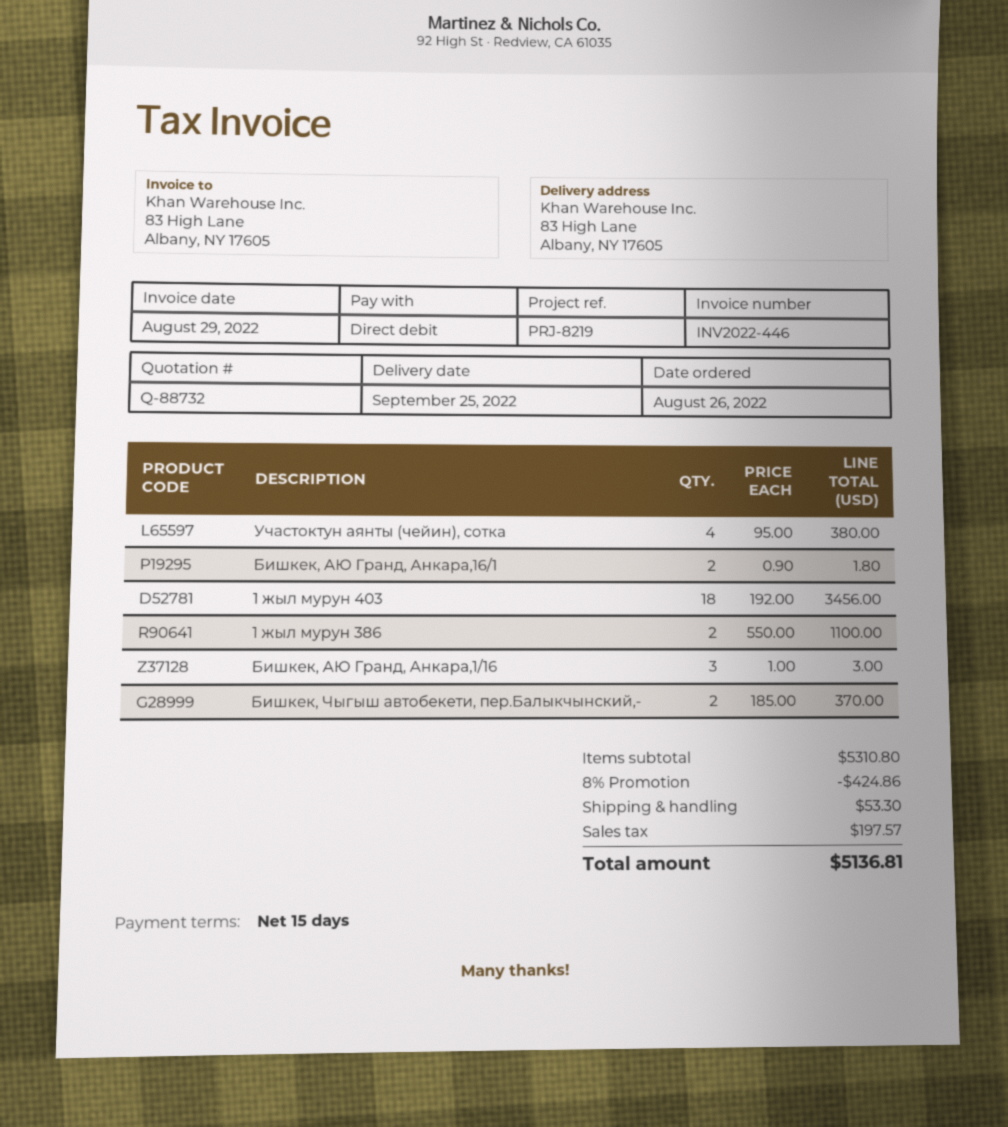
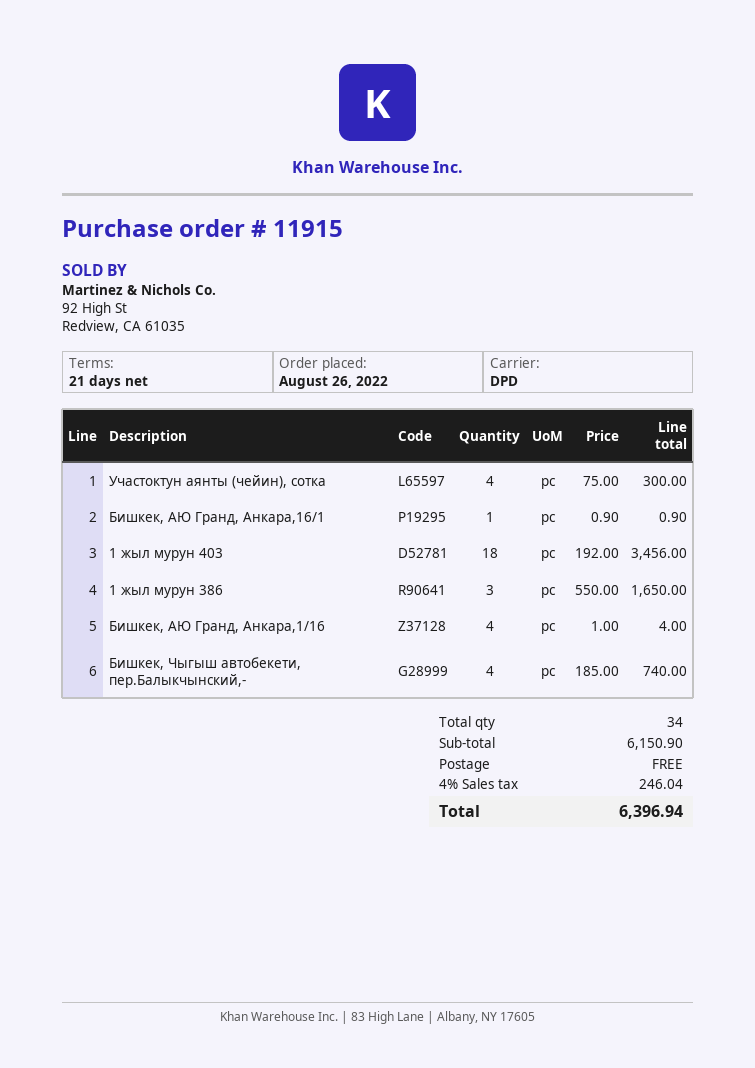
payment terms: 15 days -> 21 days
Участоктун аянты (чейин), сотка: 4 x 95.00 = 380.00 -> 4 x 75.00 = 300.00
Бишкек, АЮ Гранд, Анкара,16/1: 2 x 0.90 = 1.80 -> 1 x 0.90 = 0.90
1 жыл мурун 386: 2 x 550.00 = 1100.00 -> 3 x 550.00 = 1650.00
Бишкек, АЮ Гранд, Анкара,1/16: 3 x 1.00 = 3.00 -> 4 x 1.00 = 4.00
Бишкек, Чыгыш автобекети, пер.Балыкчынский,-: 2 x 185.00 = 370.00 -> 4 x 185.00 = 740.00
subtotal: 5310.80 -> 6150.90
discount: 8% = 424.86 -> none
shipping: 53.30 -> 0.00
tax: 197.57 -> 246.04
total: 5136.81 -> 6396.94

